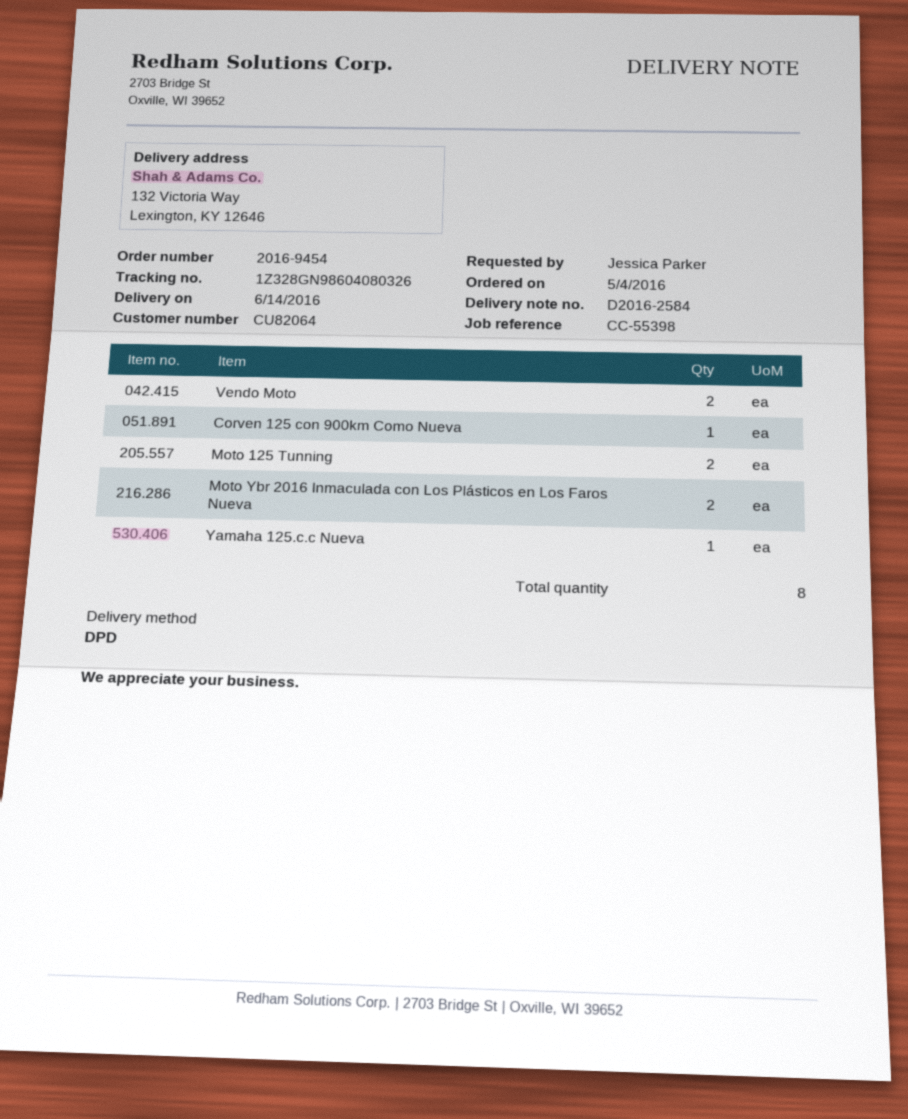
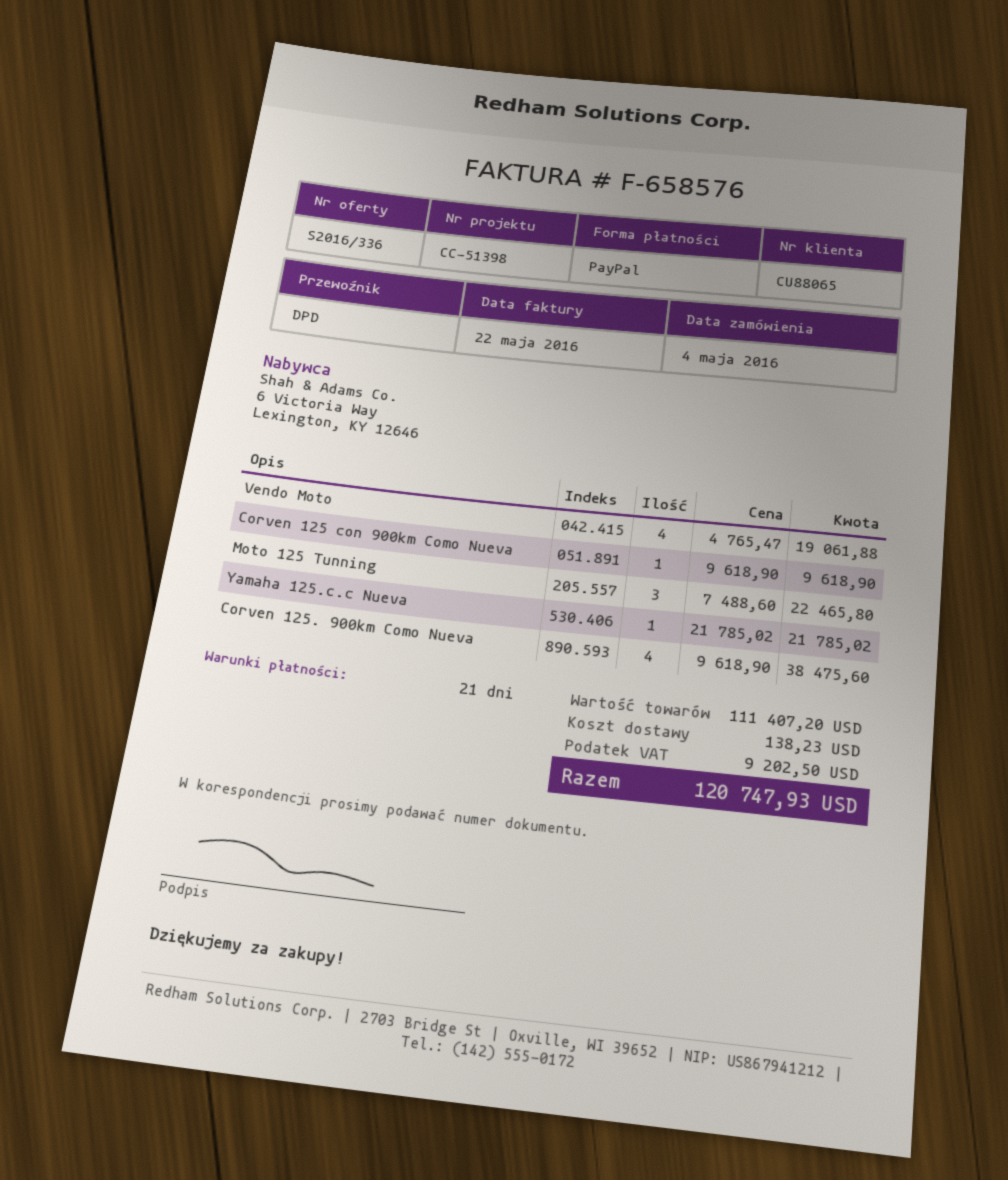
customer number: CU82064 -> CU88065
reference: CC-55398 -> CC-51398
Vendo Moto: 2 -> 4
Moto 125 Tunning: 2 -> 3
Moto Ybr 2016 Inmaculada con Los Plásticos en Los Faros Nueva: 2 -> none
Corven 125. 900km Como Nueva: none -> 4

